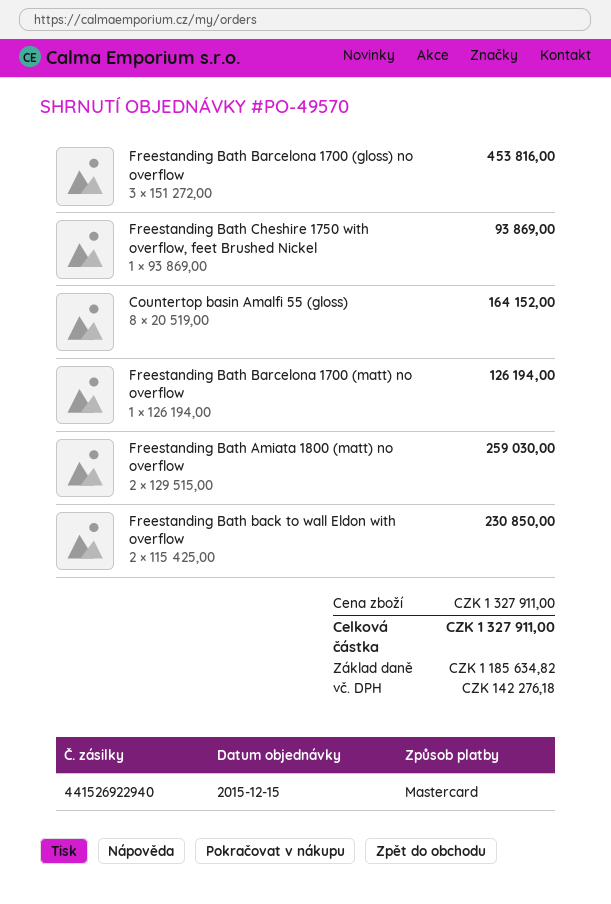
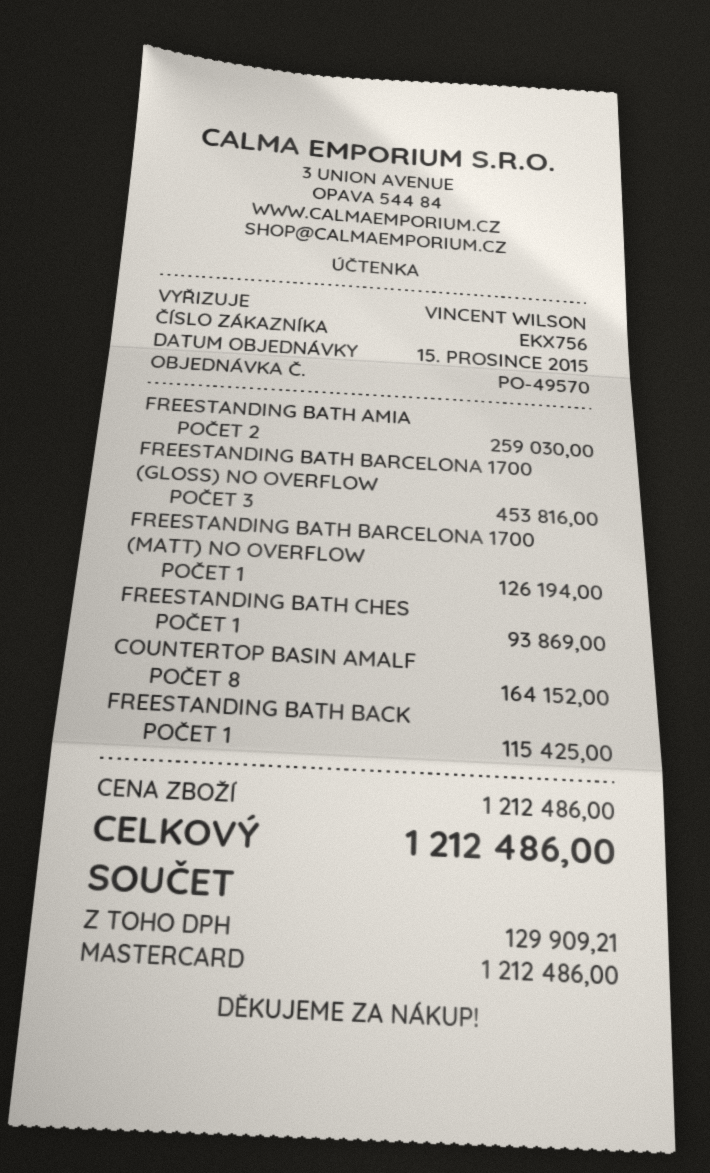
Freestanding Bath back to wall Eldon with overflow: 2 for 230850.00 -> 1 for 115425.00
subtotal: 1327911.00 -> 1212486.00
tax: 142276.18 -> 129909.21
total: 1327911.00 -> 1212486.00

